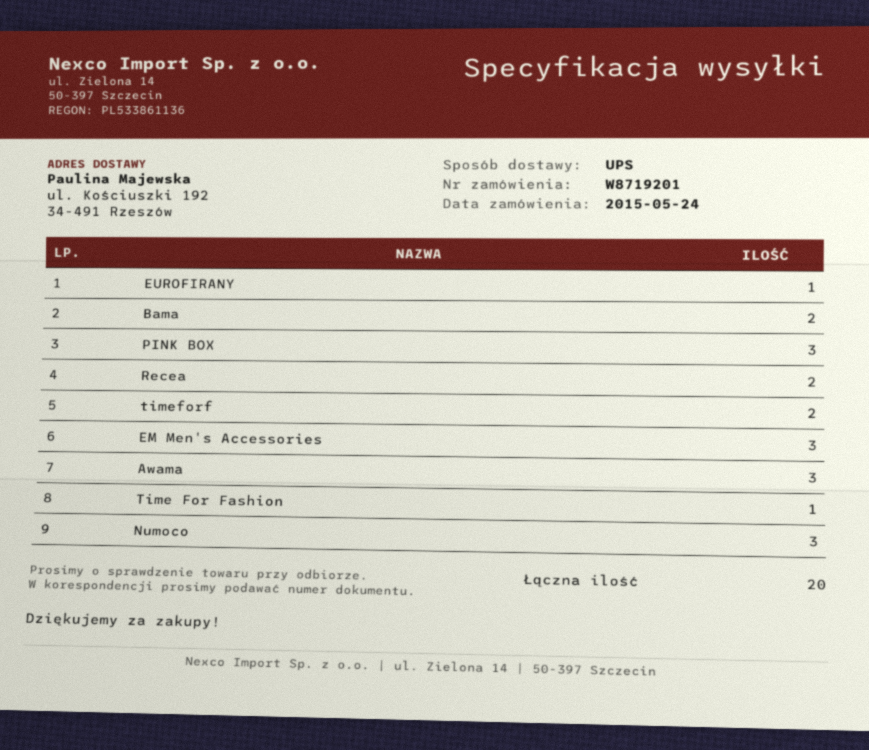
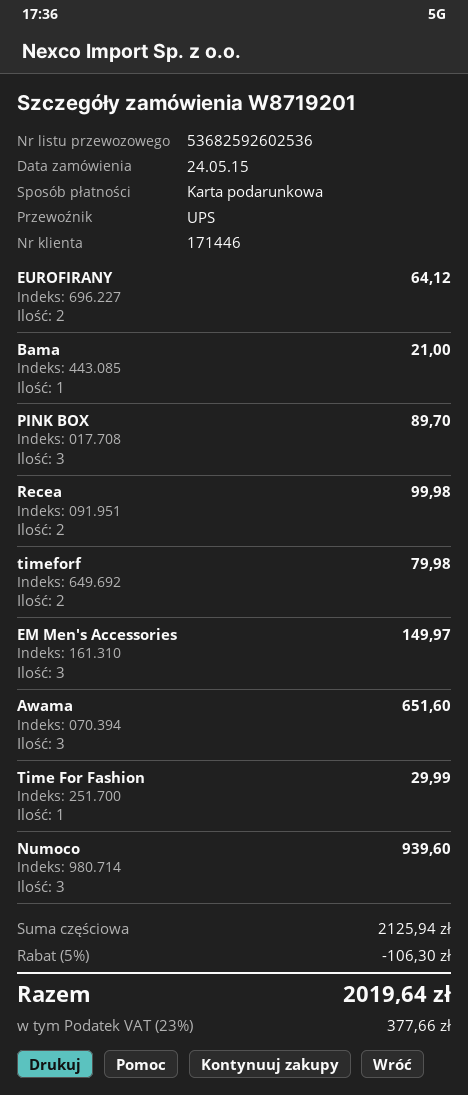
EUROFIRANY: 1 -> 2
Bama: 2 -> 1

